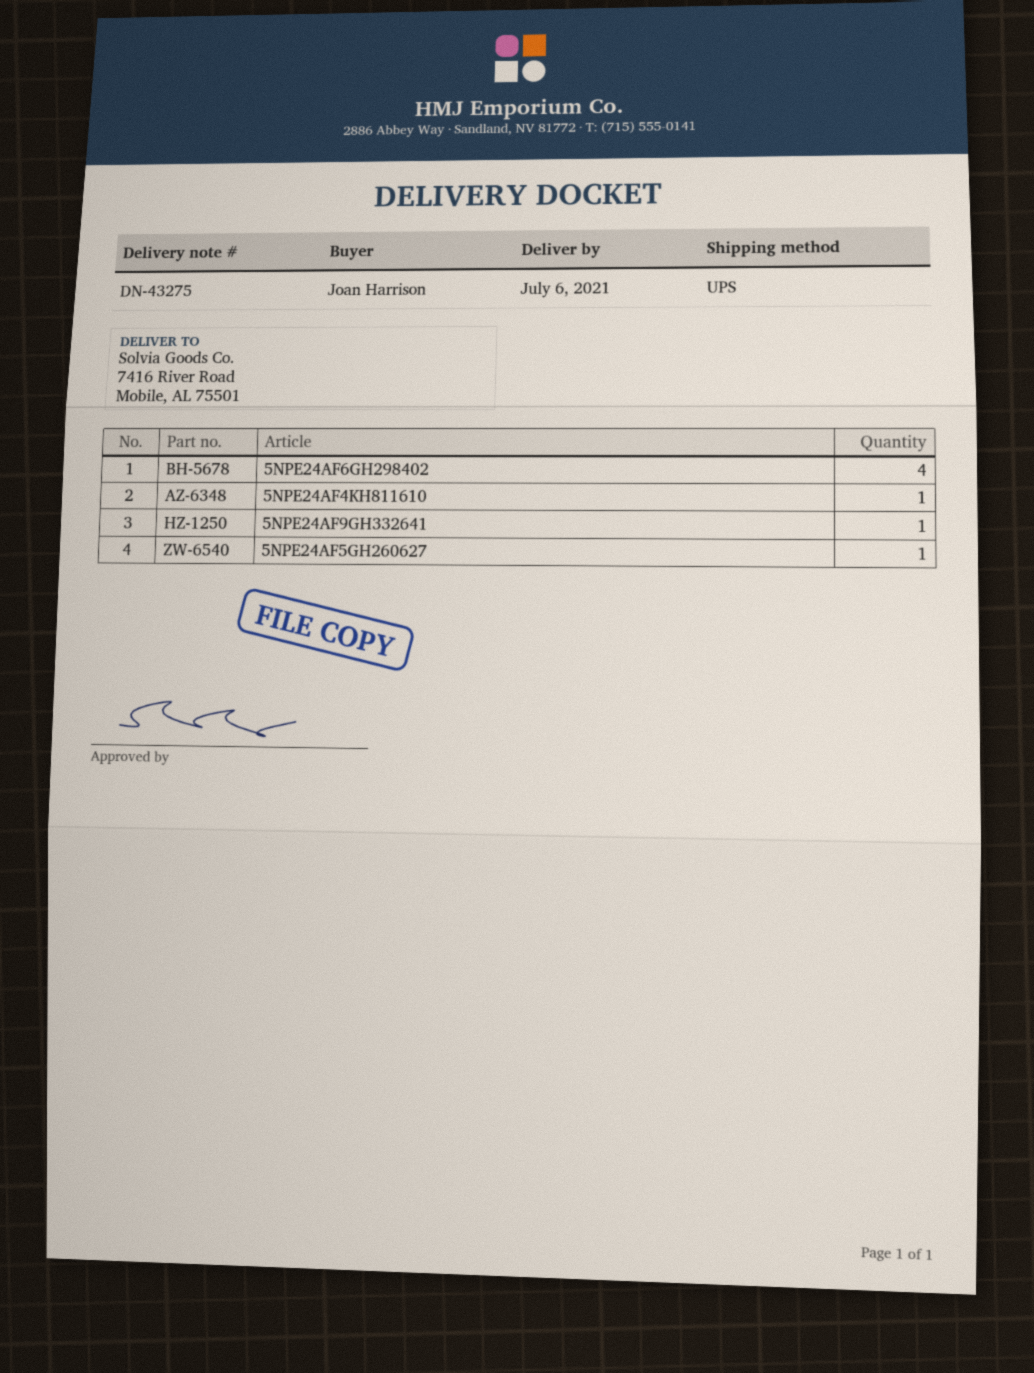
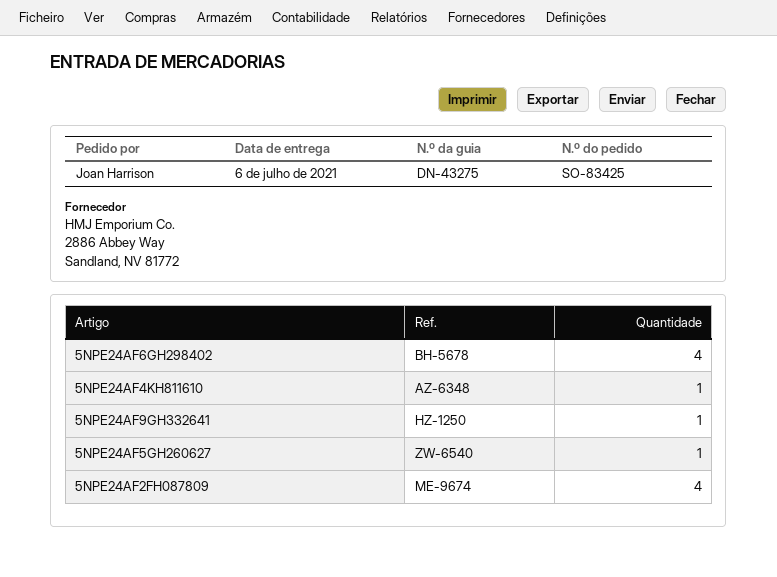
5NPE24AF2FH087809: none -> 4

